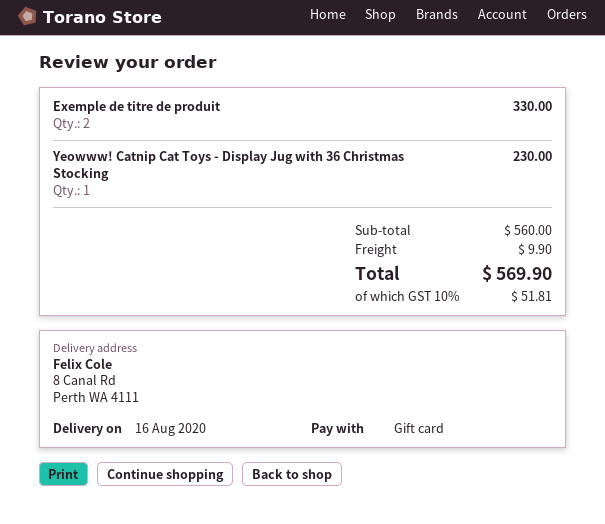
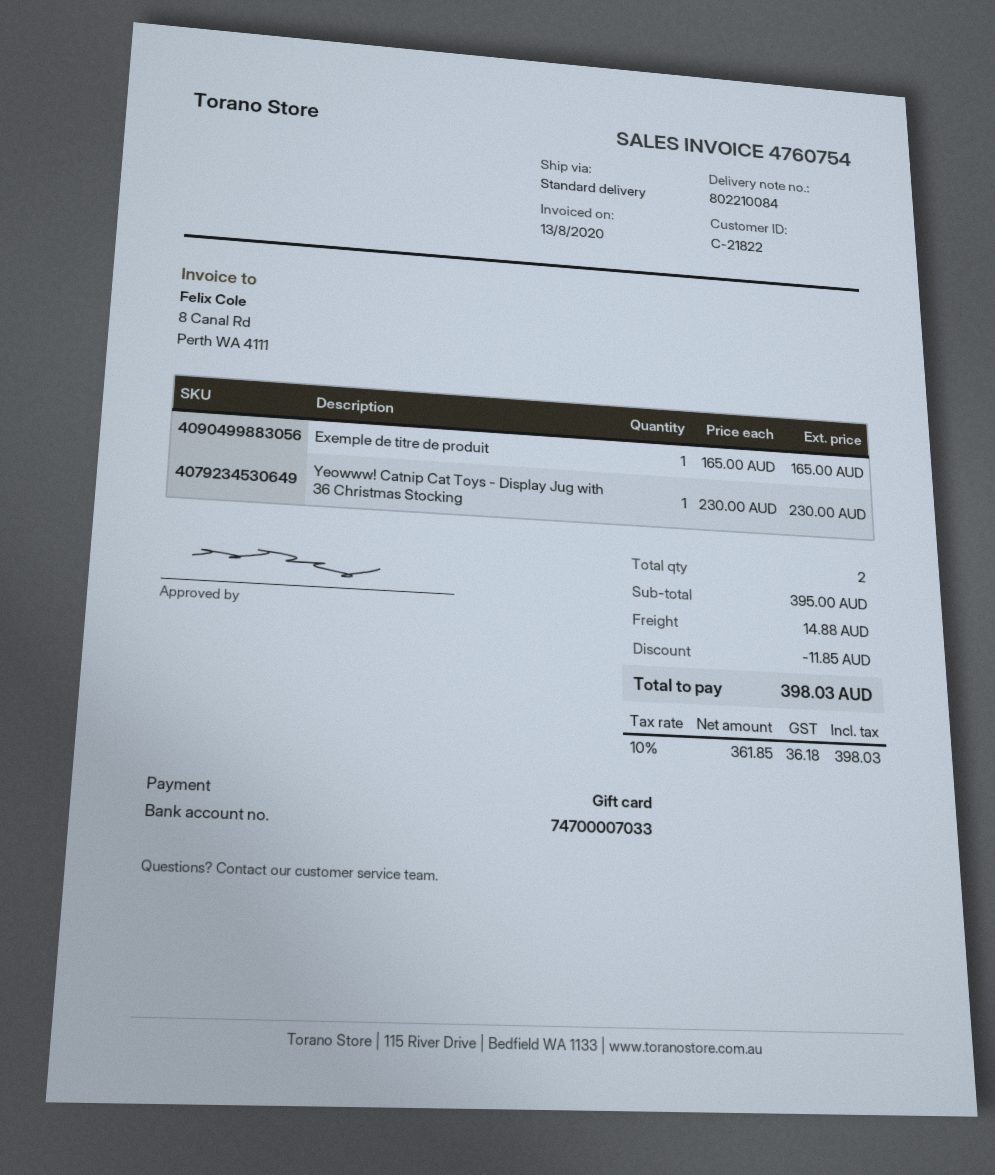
Exemple de titre de produit: 2 for 330.00 -> 1 for 165.00
subtotal: 560.00 -> 395.00
discount: none -> 11.85
shipping: 9.90 -> 14.88
tax: 10% = 51.81 -> 10% = 36.18
total: 569.90 -> 398.03

